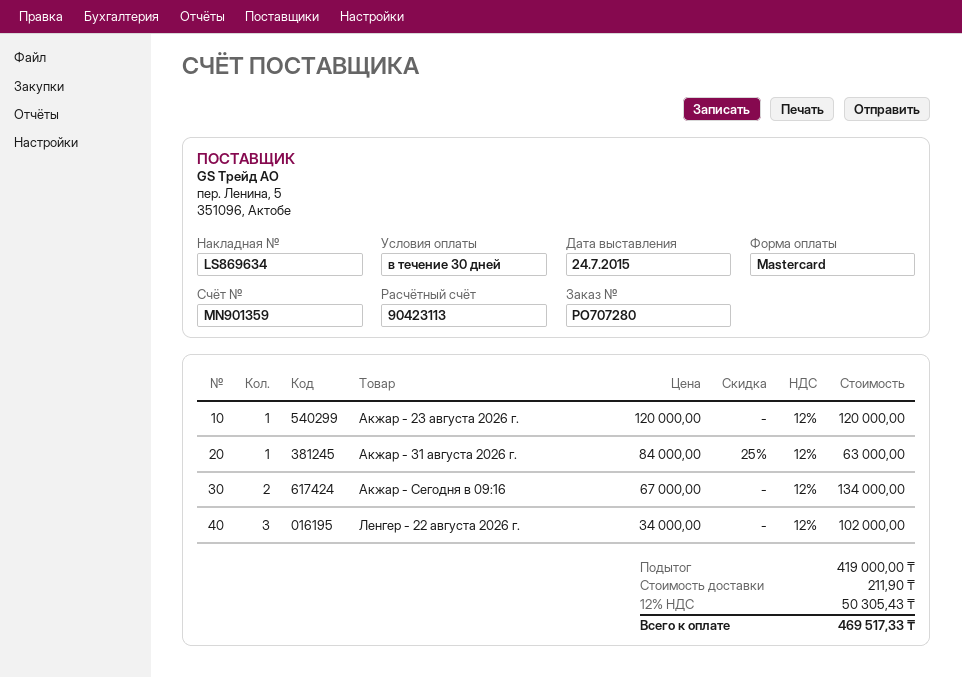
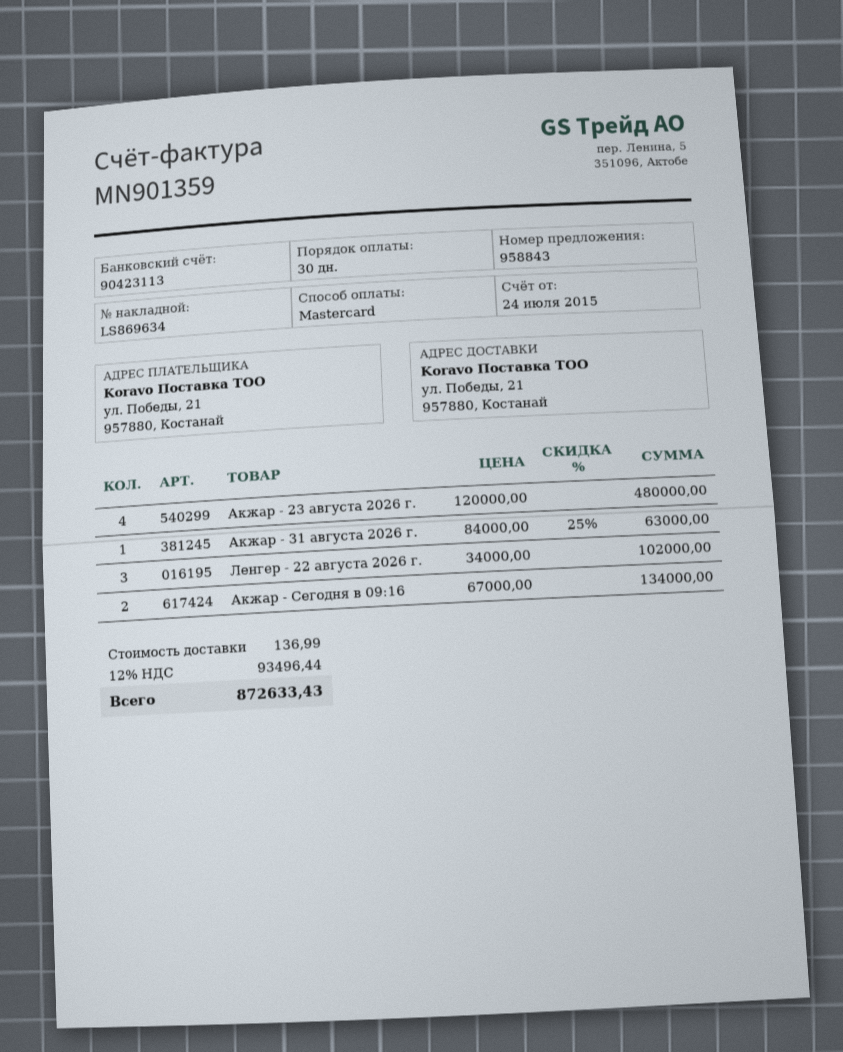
Акжар - 23 августа 2026 г.: 1 x 120000.00 = 120000.00 -> 4 x 120000.00 = 480000.00
shipping: 211.90 -> 136.99
tax: 12% = 50305.43 -> 12% = 93496.44
total: 469517.33 -> 872633.43

